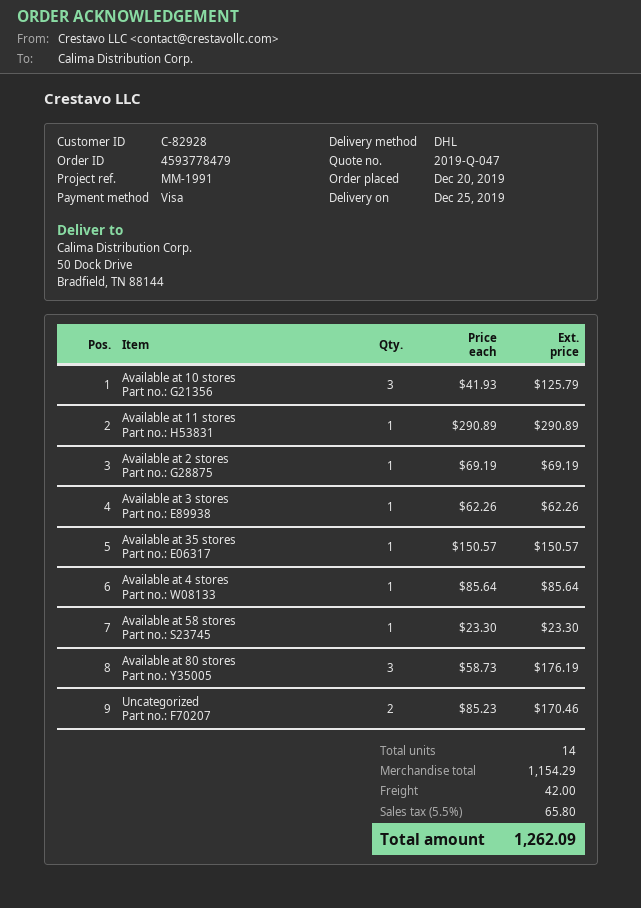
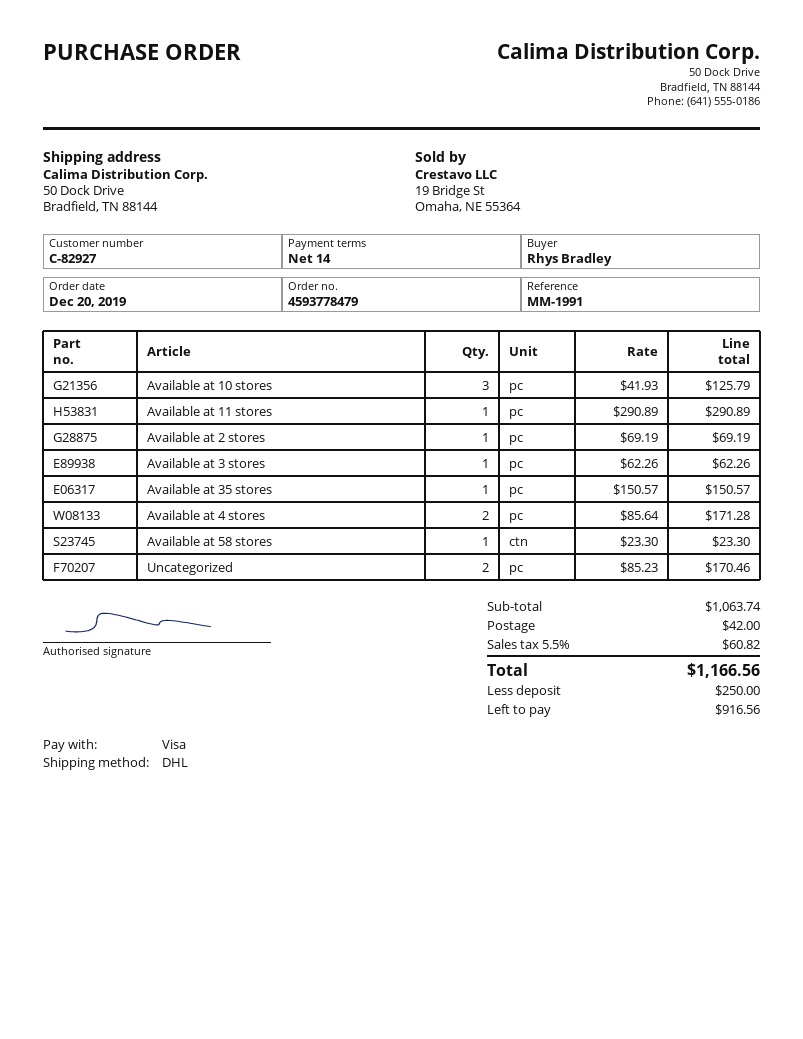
customer number: C-82928 -> C-82927
Available at 4 stores: 1 x 85.64 = 85.64 -> 2 x 85.64 = 171.28
Available at 80 stores: 3 x 58.73 = 176.19 -> none
subtotal: 1154.29 -> 1063.74
tax: 5.5% = 65.80 -> 5.5% = 60.82
total: 1262.09 -> 1166.56

